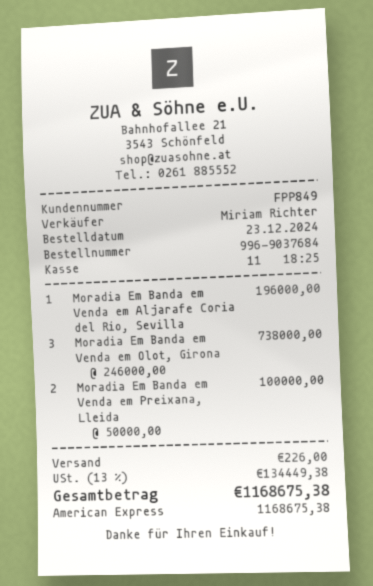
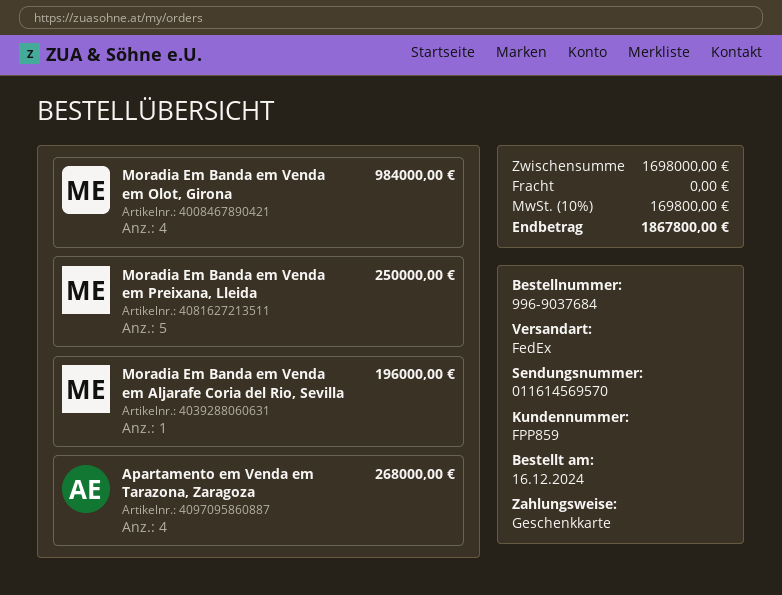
order date: 2024-12-23 -> 2024-12-16
customer number: FPP849 -> FPP859
payment method: American Express -> gift card
Moradia Em Banda em Venda em Olot, Girona: 3 for 738000.00 -> 4 for 984000.00
Moradia Em Banda em Venda em Preixana, Lleida: 2 for 100000.00 -> 5 for 250000.00
Apartamento em Venda em Tarazona, Zaragoza: none -> 4 for 268000.00
shipping: 226.00 -> 0.00
tax: 13% = 134449.38 -> 10% = 169800.00
total: 1168675.38 -> 1867800.00

